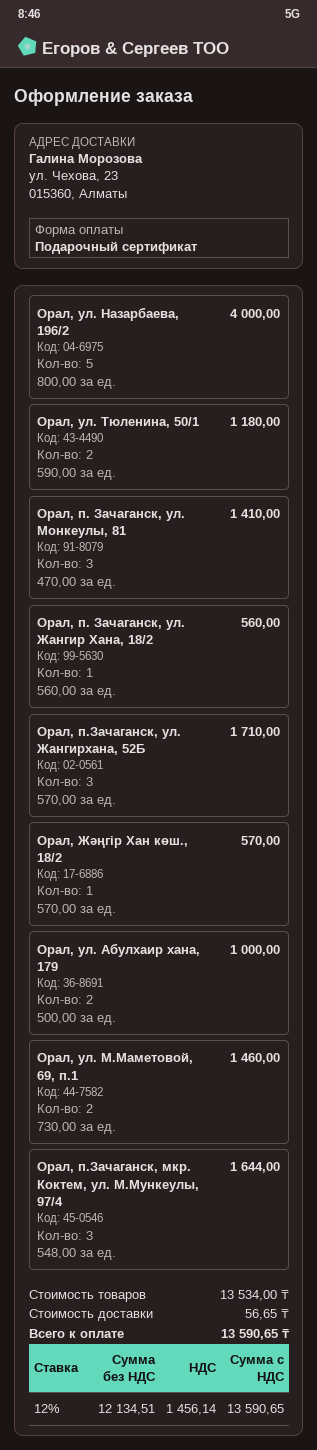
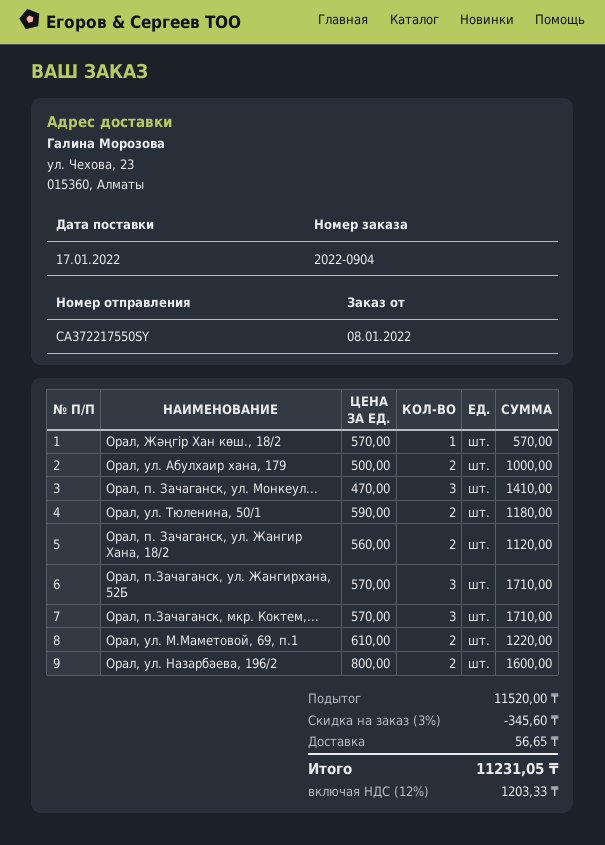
Орал, ул. Назарбаева, 196/2: 5 x 800.00 = 4000.00 -> 2 x 800.00 = 1600.00
Орал, п. Зачаганск, ул. Жангир Хана, 18/2: 1 x 560.00 = 560.00 -> 2 x 560.00 = 1120.00
Орал, ул. М.Маметовой, 69, п.1: 2 x 730.00 = 1460.00 -> 2 x 610.00 = 1220.00
Орал, п.Зачаганск, мкр. Коктем, ул. М.Мункеулы, 97/4: 3 x 548.00 = 1644.00 -> 3 x 570.00 = 1710.00
subtotal: 13534.00 -> 11520.00
discount: none -> 3% = 345.60
tax: 12% = 1456.14 -> 12% = 1203.33
total: 13590.65 -> 11231.05

